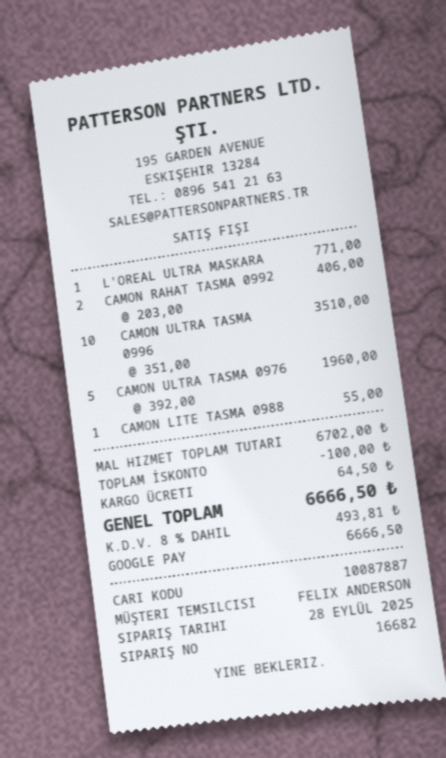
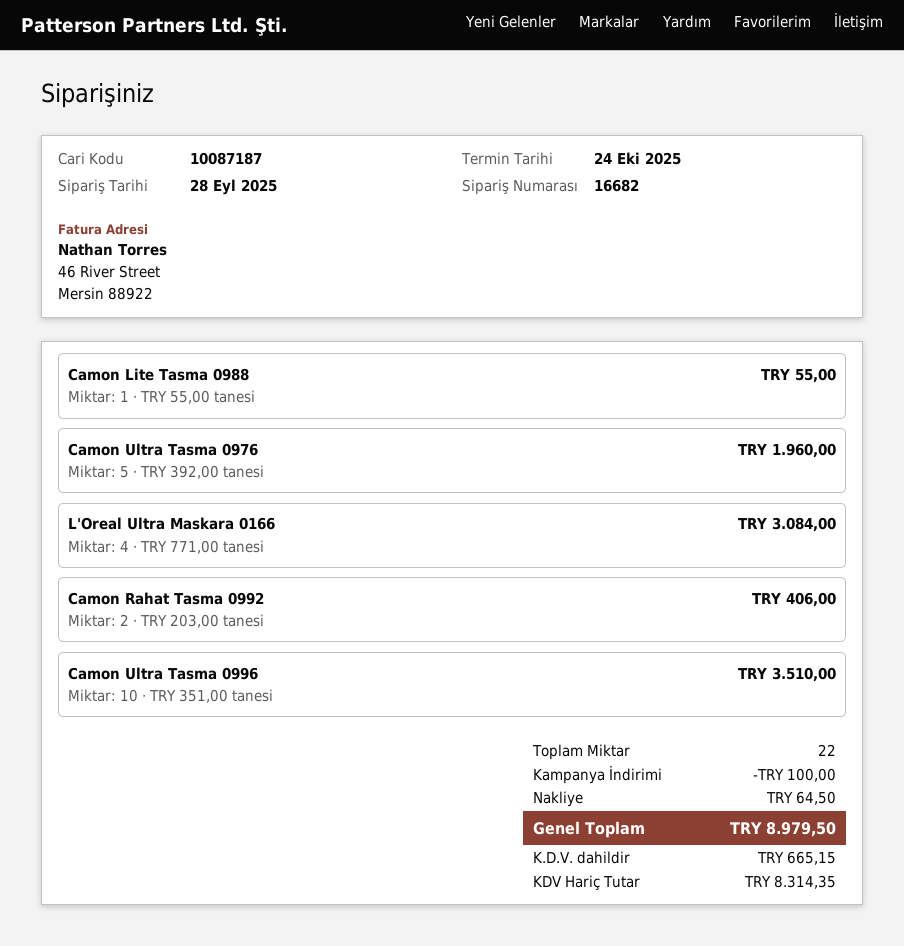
customer number: 10087887 -> 10087187
L'OREAL ULTRA MASKARA: 1 x 771.00 = 771.00 -> 4 x 771.00 = 3084.00
tax: 493.81 -> 665.15
total: 6666.50 -> 8979.50

